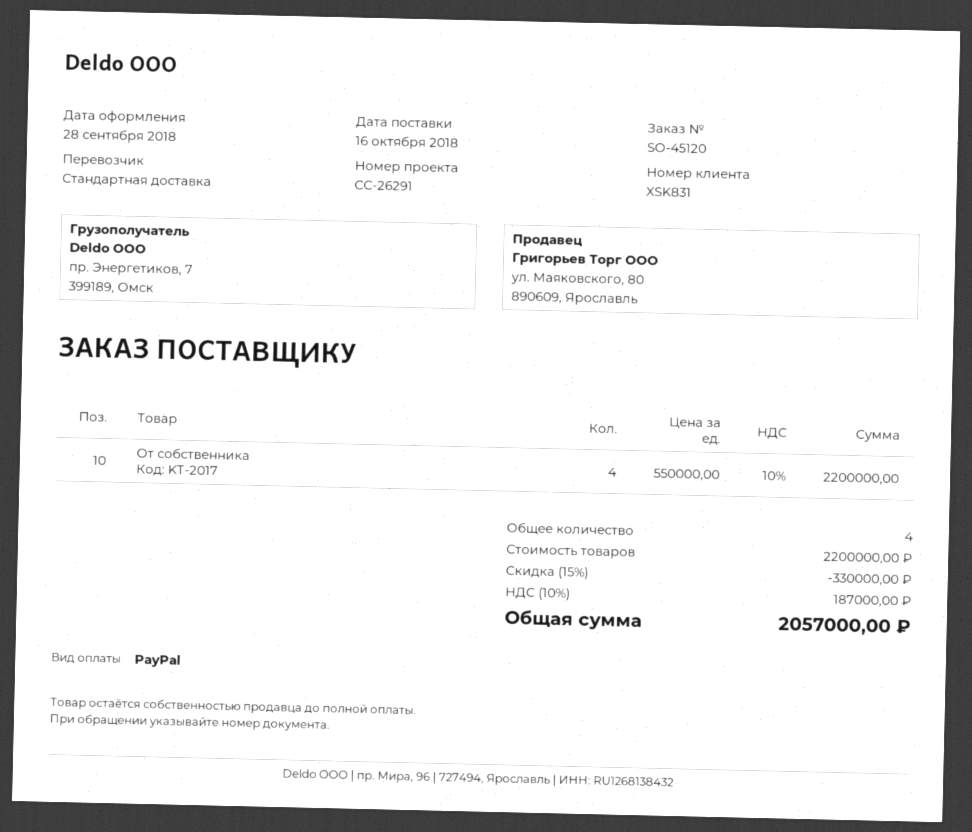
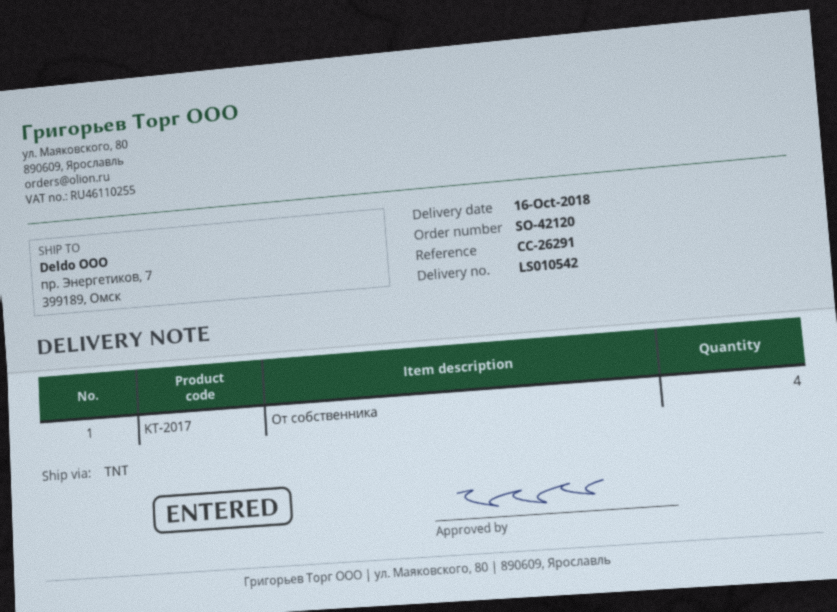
order number: SO-45120 -> SO-42120
shipping method: standard -> TNT

